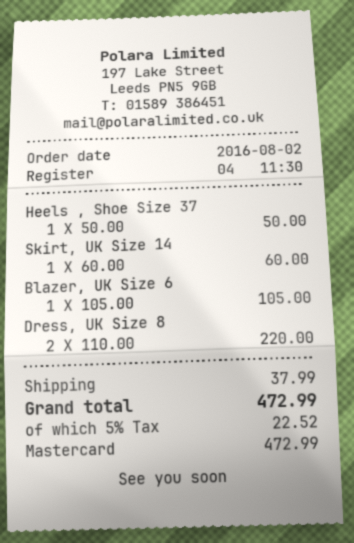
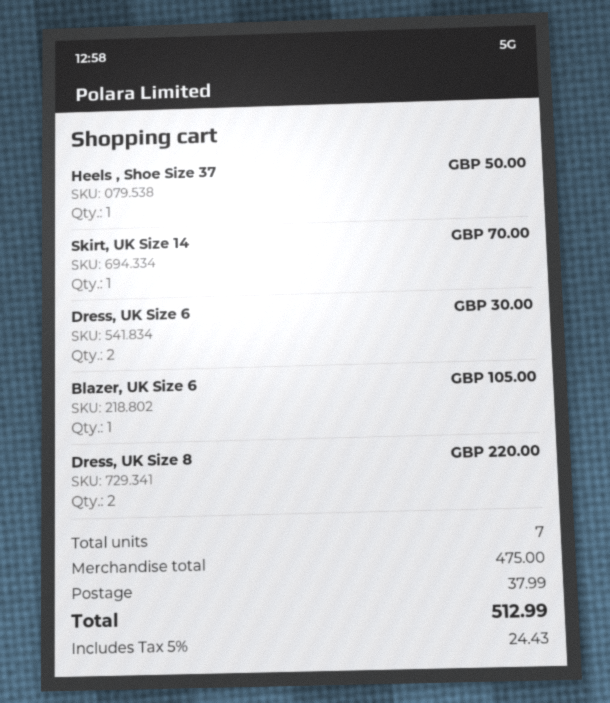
Skirt, UK Size 14: 1 for 60.00 -> 1 for 70.00
Dress, UK Size 6: none -> 2 for 30.00
tax: 5% = 22.52 -> 5% = 24.43
total: 472.99 -> 512.99

